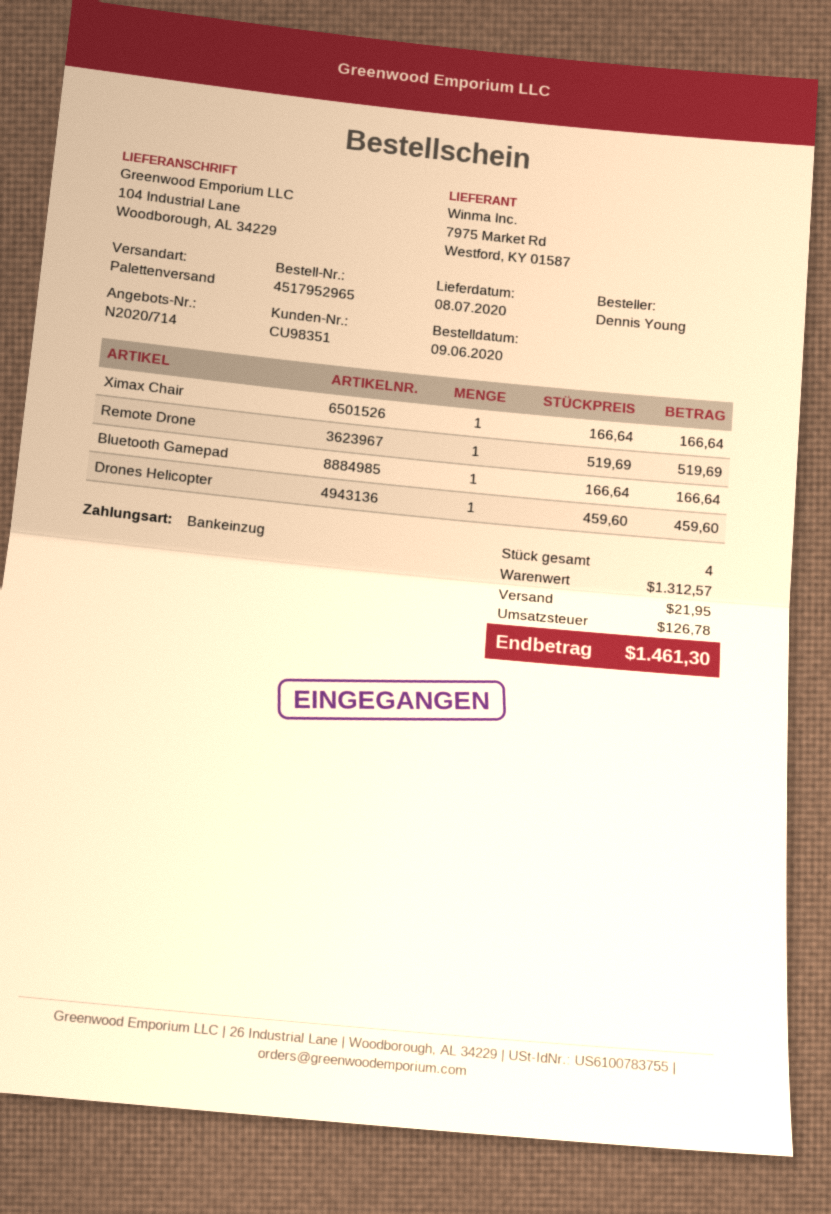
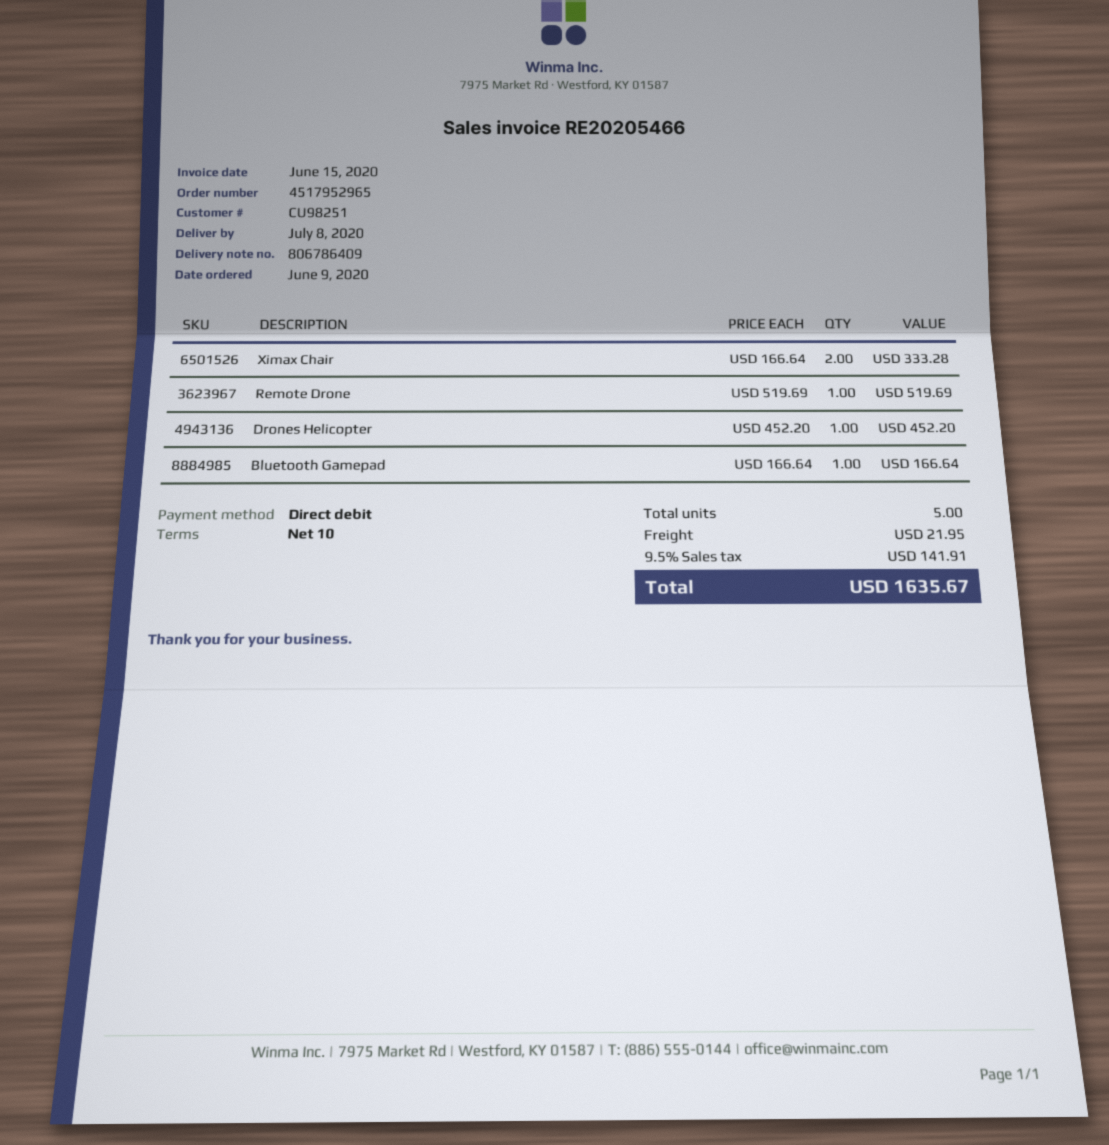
customer number: CU98351 -> CU98251
Ximax Chair: 1 x 166.64 = 166.64 -> 2 x 166.64 = 333.28
Drones Helicopter: 1 x 459.60 = 459.60 -> 1 x 452.20 = 452.20
total quantity: 4 -> 5
tax: 126.78 -> 141.91
total: 1461.30 -> 1635.67

